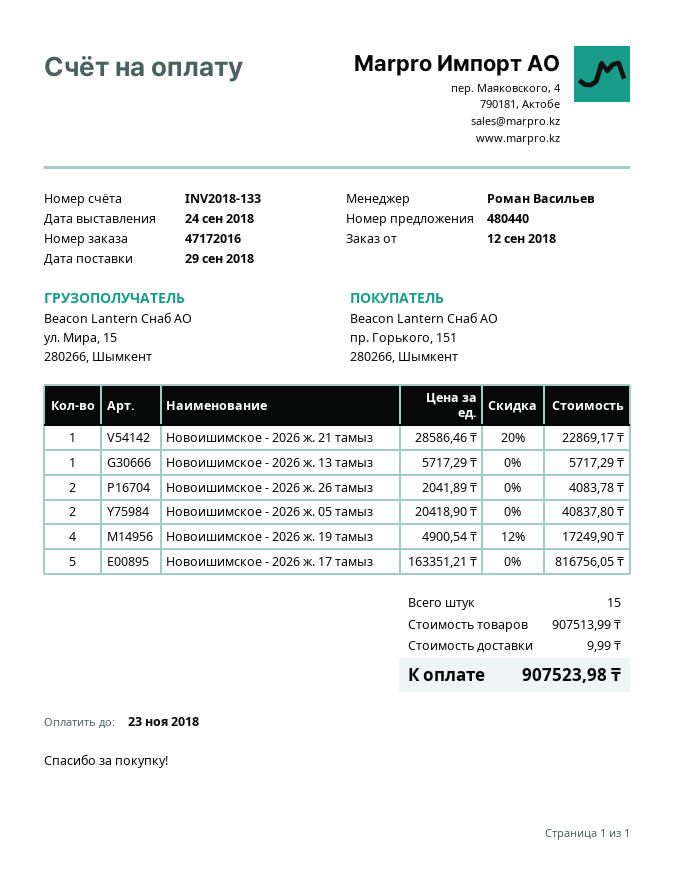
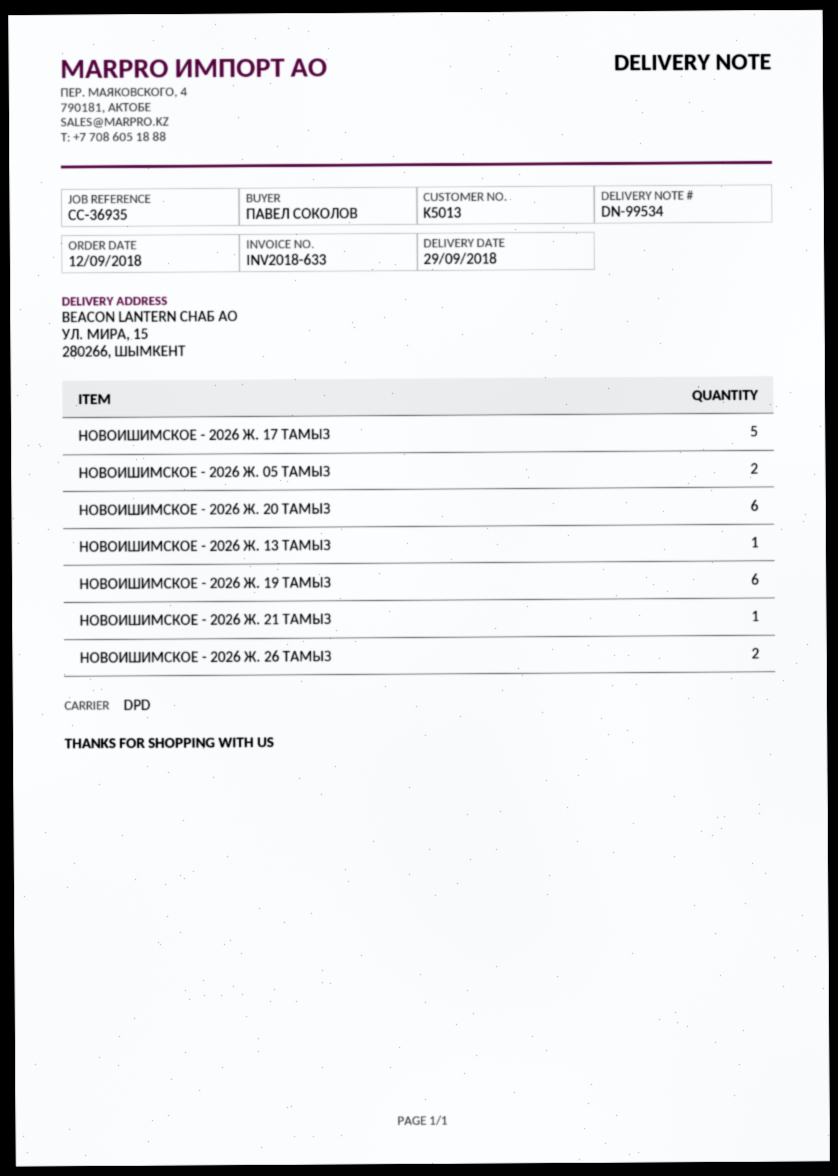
invoice number: INV2018-133 -> INV2018-633
Новоишимское - 2026 ж. 19 тамыз: 4 -> 6
НОВОИШИМСКОЕ - 2026 Ж. 20 ТАМЫЗ: none -> 6

